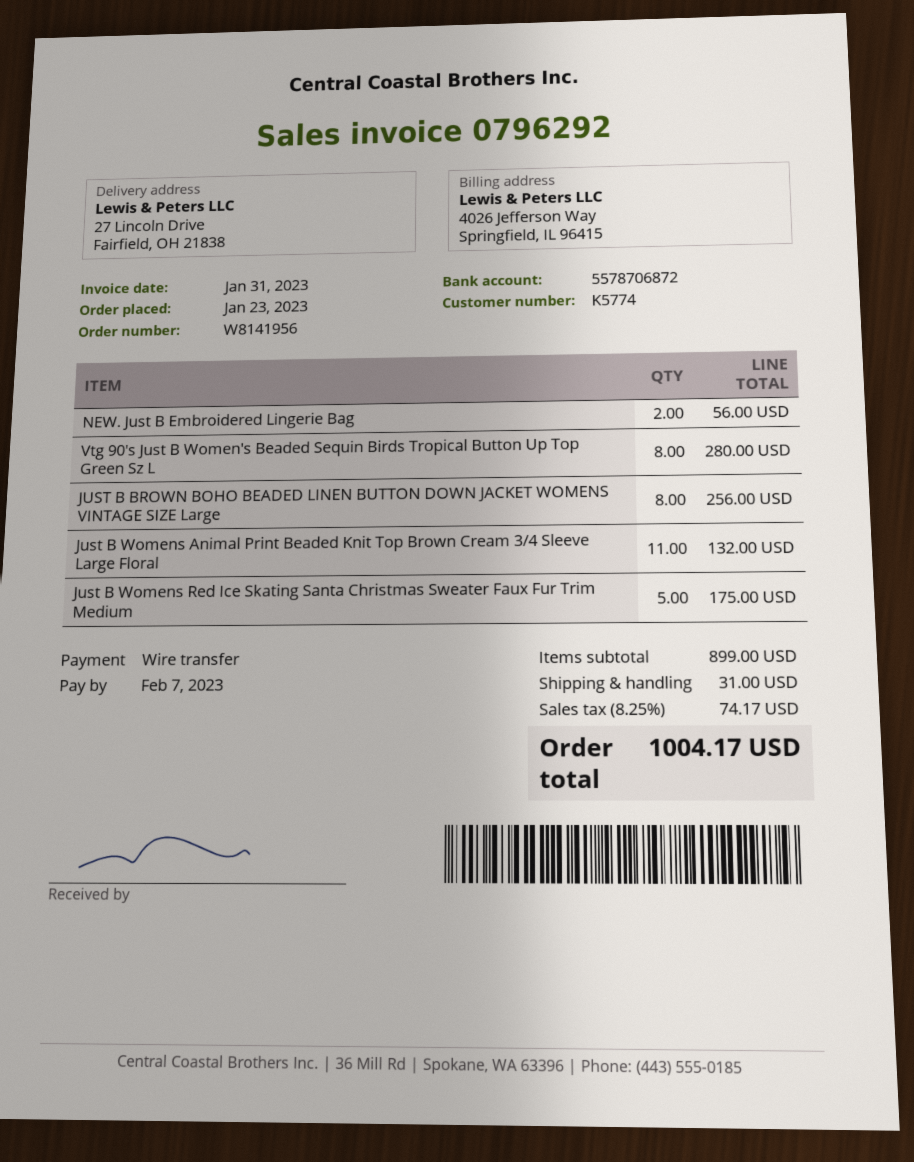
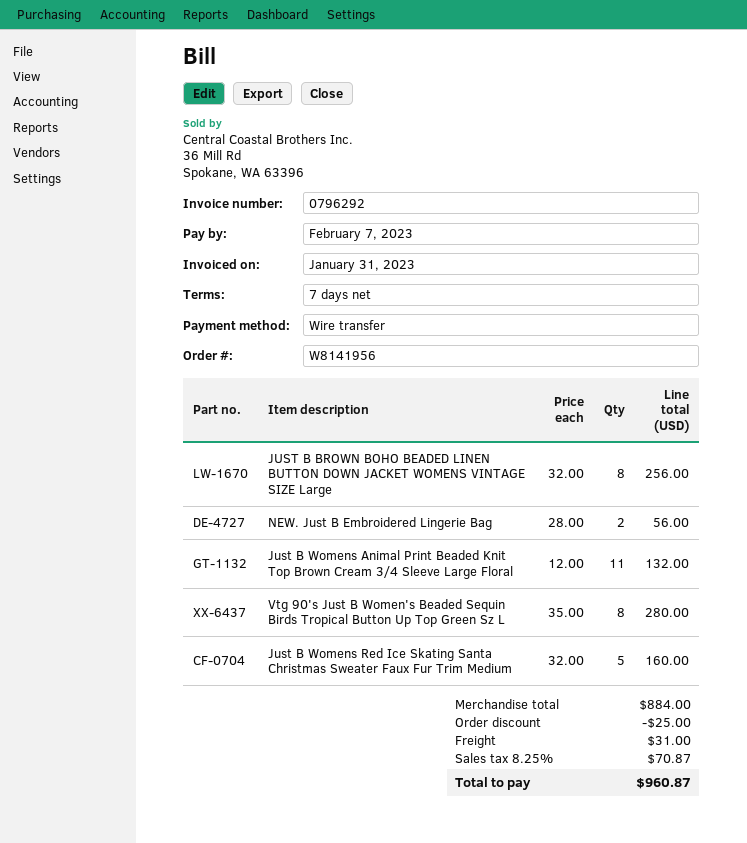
Just B Womens Red Ice Skating Santa Christmas Sweater Faux Fur Trim Medium: 5 for 175.00 -> 5 for 160.00
subtotal: 899.00 -> 884.00
discount: none -> 25.00
tax: 8.25% = 74.17 -> 8.25% = 70.87
total: 1004.17 -> 960.87

